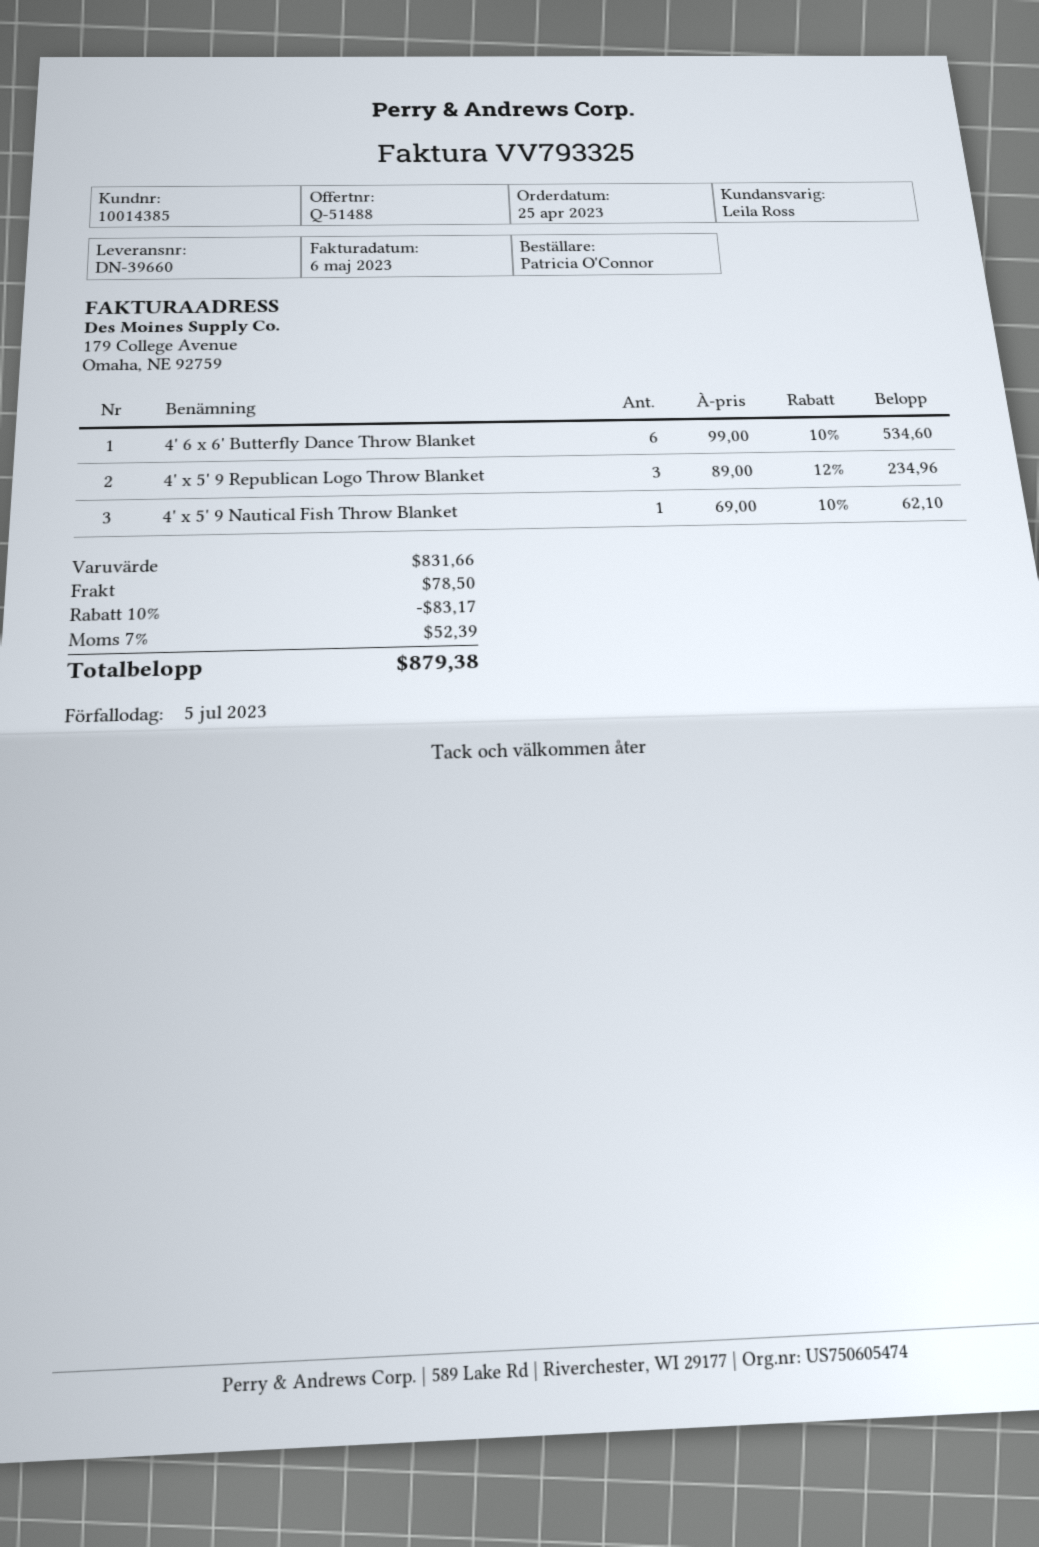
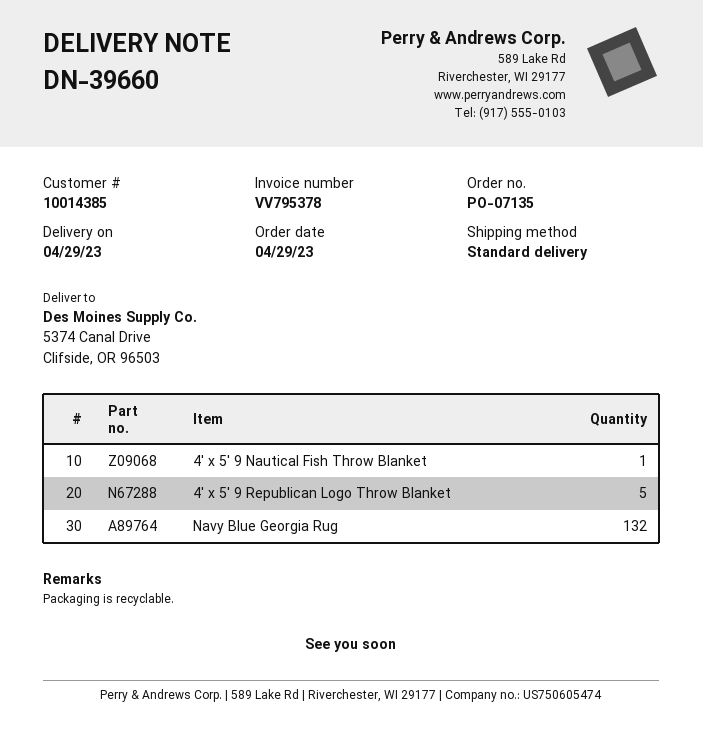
order date: 2023-04-25 -> 2023-04-29
invoice number: VV793325 -> VV795378
4' 6 x 6' Butterfly Dance Throw Blanket: 6 -> none
4' x 5' 9 Republican Logo Throw Blanket: 3 -> 5
Navy Blue Georgia Rug: none -> 132

